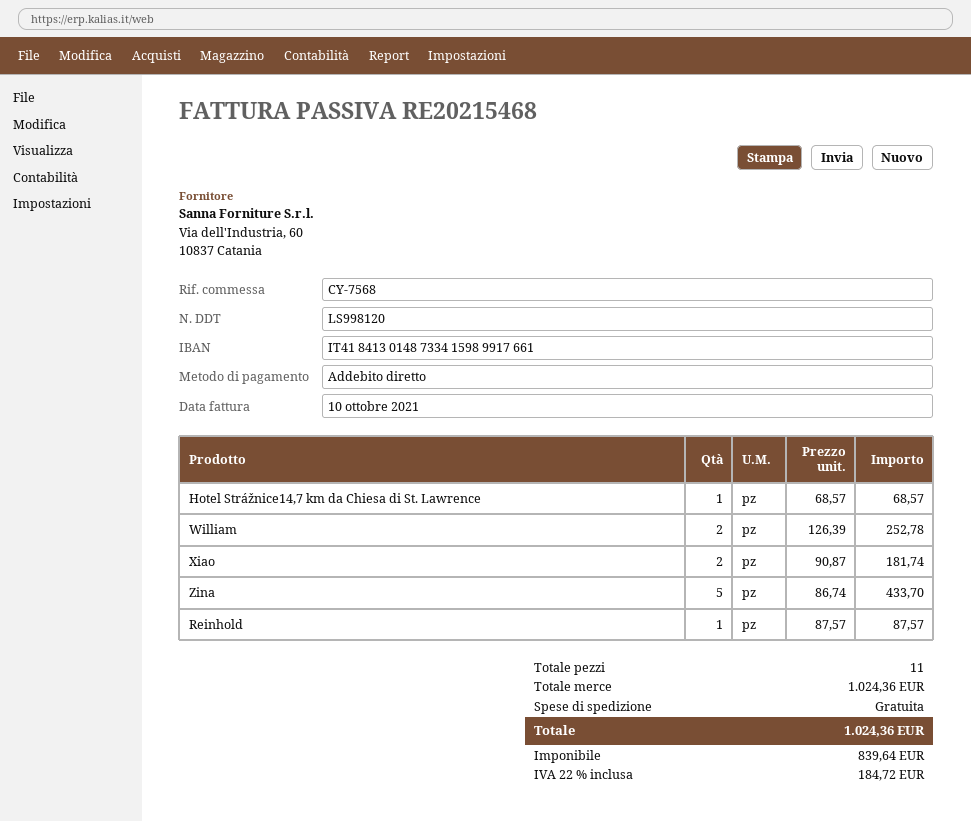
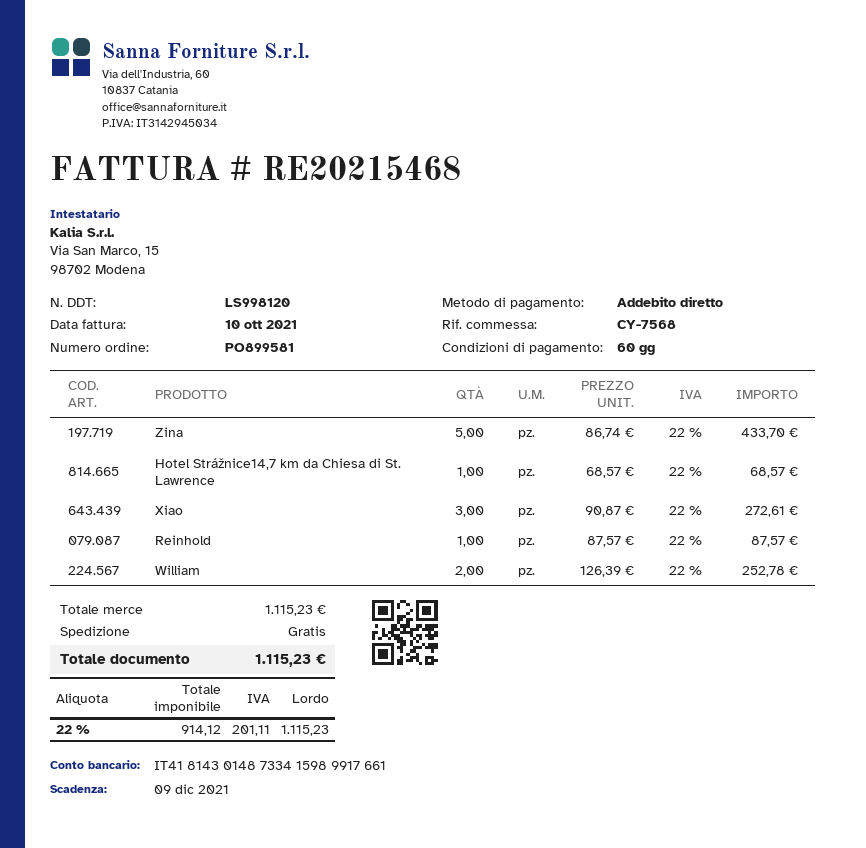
bank account: IT4184130148733415989917661 -> IT4181430148733415989917661
Xiao: 2 x 90.87 = 181.74 -> 3 x 90.87 = 272.61
subtotal: 1024.36 -> 1115.23
net: 839.64 -> 914.12
tax: 22% = 184.72 -> 22% = 201.11
total: 1024.36 -> 1115.23

